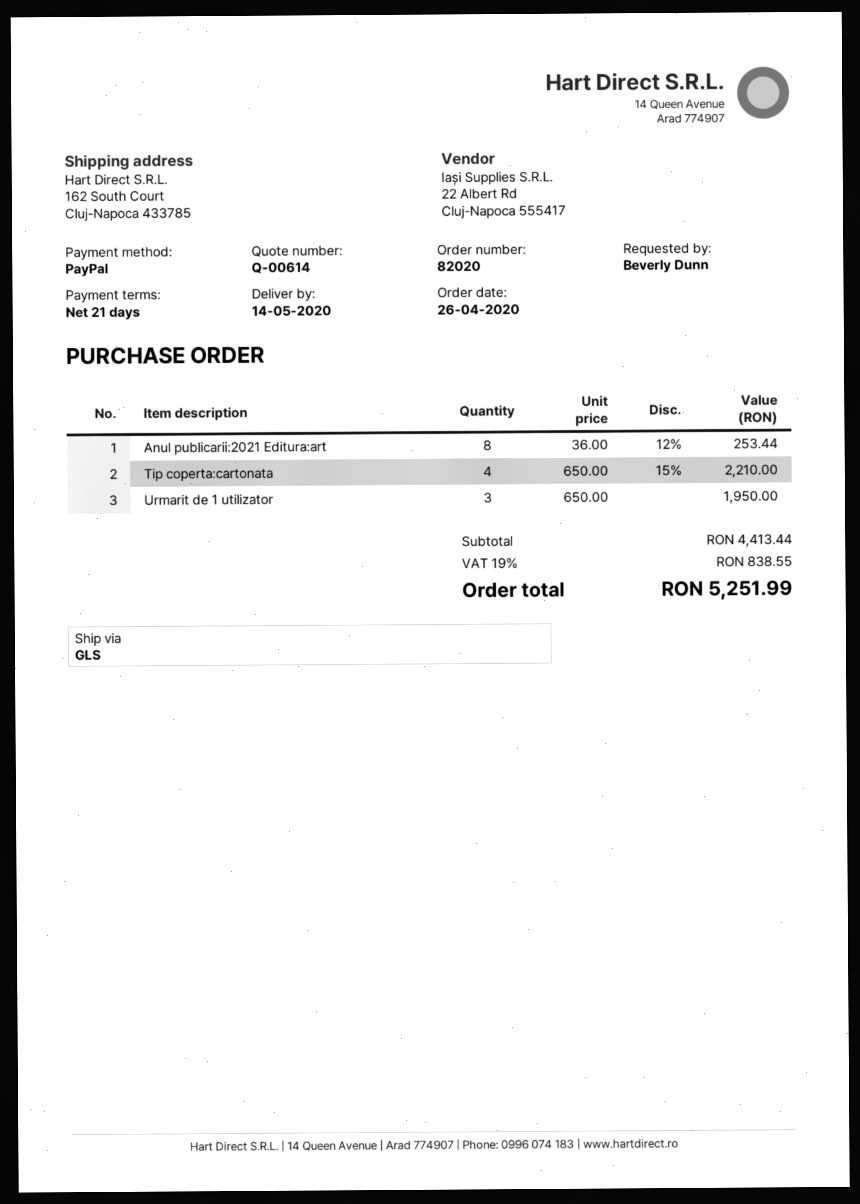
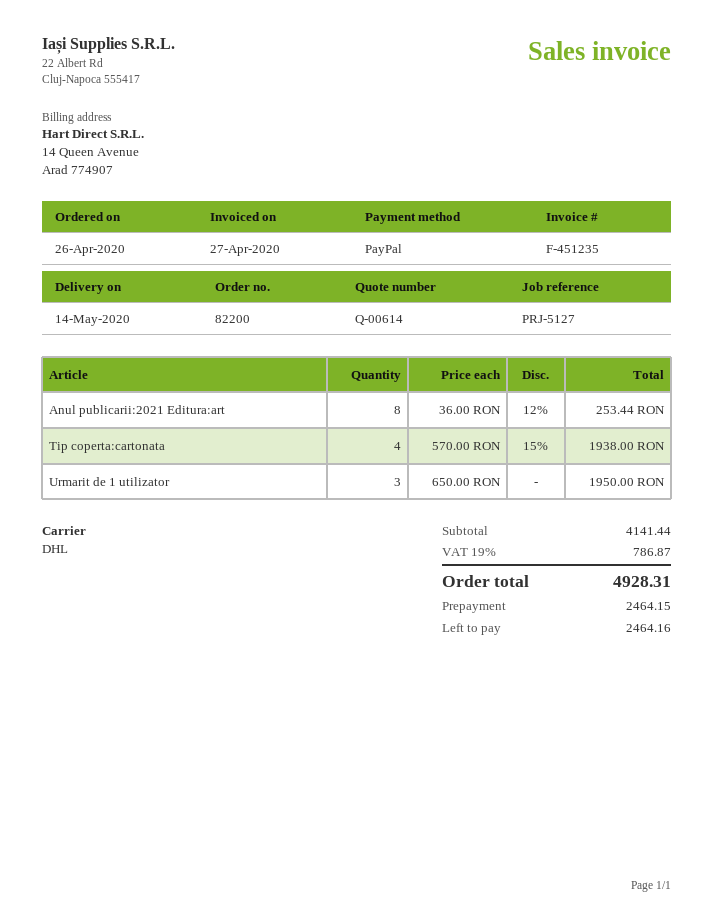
order number: 82020 -> 82200
shipping method: GLS -> DHL
Tip coperta:cartonata: 4 x 650.00 - 15% = 2210.00 -> 4 x 570.00 - 15% = 1938.00
subtotal: 4413.44 -> 4141.44
tax: 19% = 838.55 -> 19% = 786.87
total: 5251.99 -> 4928.31

